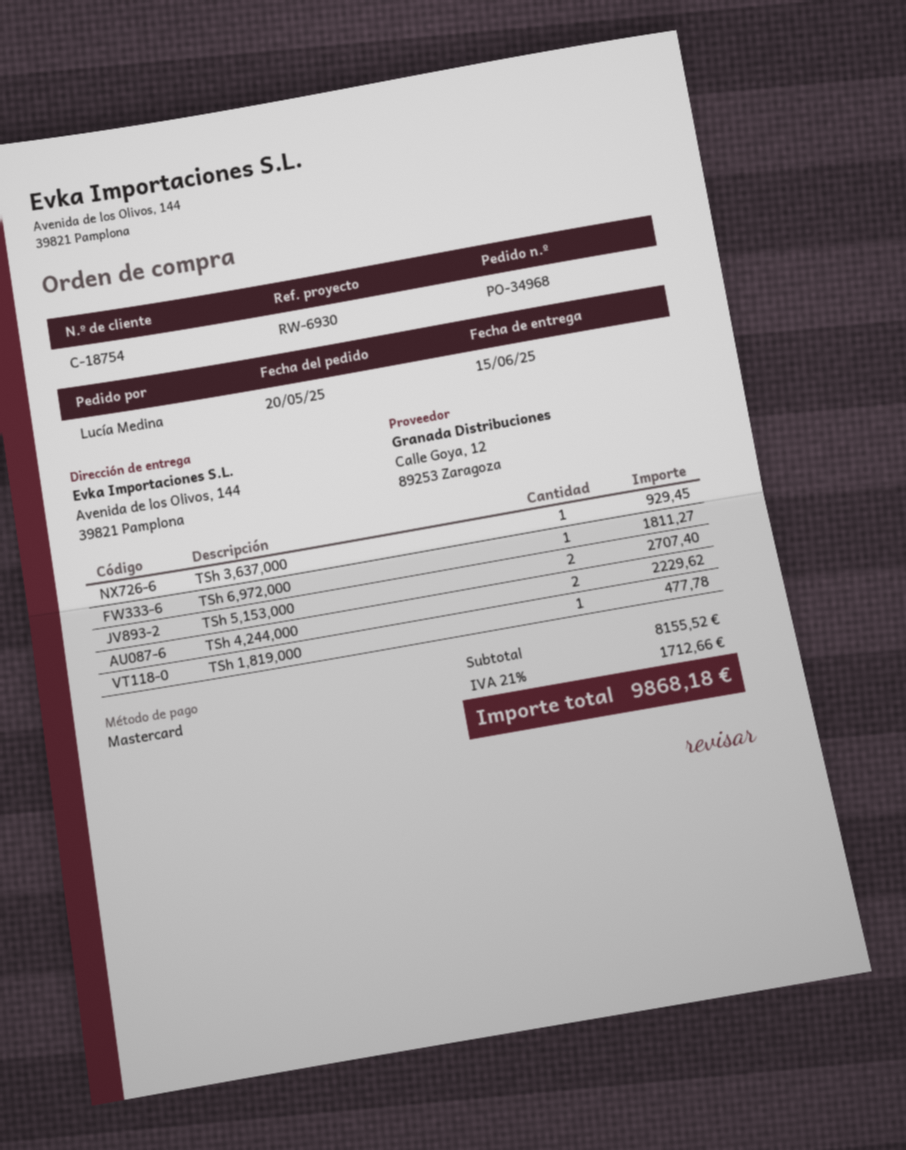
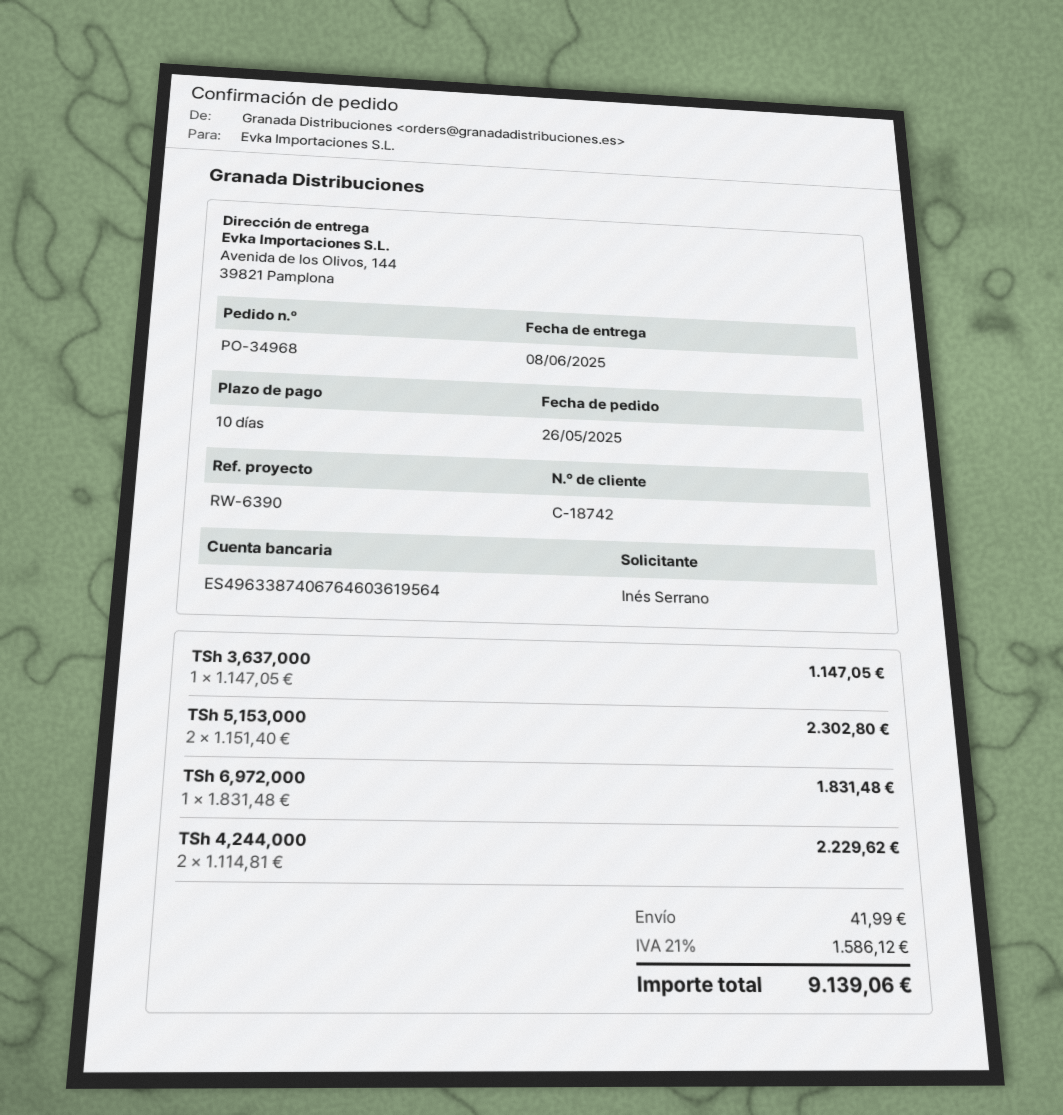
order date: 2025-05-20 -> 2025-05-26
delivery date: 2025-06-15 -> 2025-06-08
customer number: C-18754 -> C-18742
reference: RW-6930 -> RW-6390
ordered by: Lucía Medina -> Inés Serrano
TSh 3,637,000: 1 for 929.45 -> 1 for 1147.05
TSh 6,972,000: 1 for 1811.27 -> 1 for 1831.48
TSh 5,153,000: 2 for 2707.40 -> 2 for 2302.80
TSh 1,819,000: 1 for 477.78 -> none
shipping: none -> 41.99
tax: 21% = 1712.66 -> 21% = 1586.12
total: 9868.18 -> 9139.06

